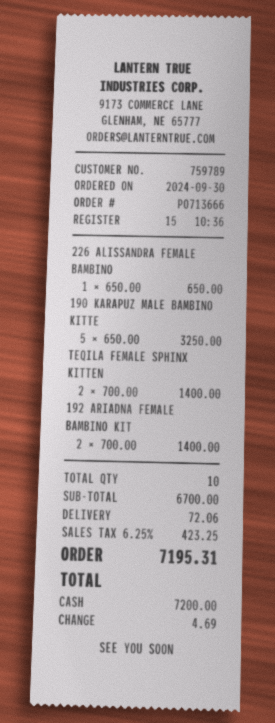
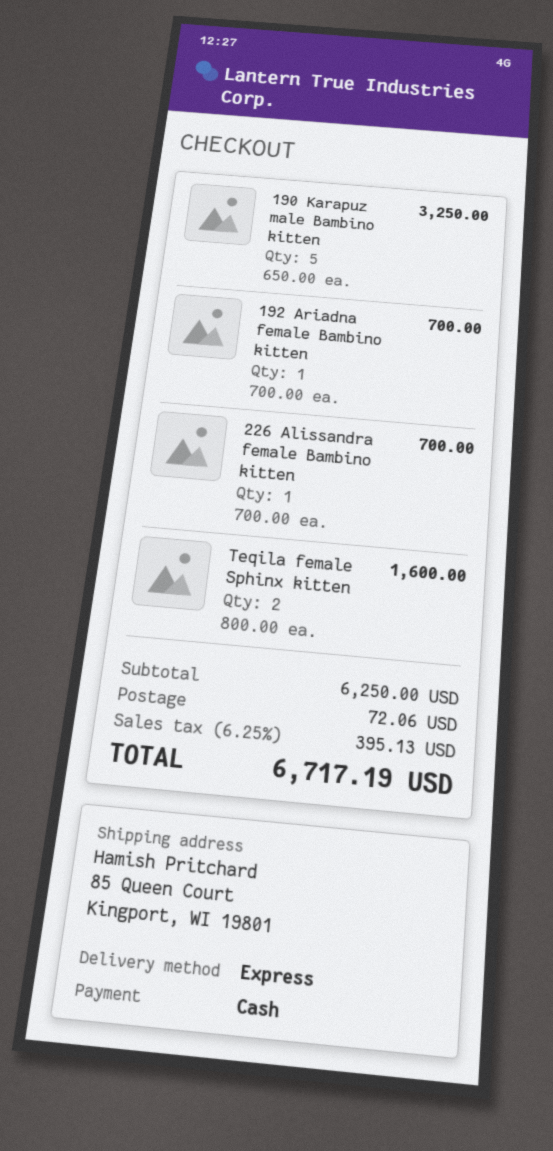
226 ALISSANDRA FEMALE BAMBINO: 1 x 650.00 = 650.00 -> 1 x 700.00 = 700.00
TEQILA FEMALE SPHINX KITTEN: 2 x 700.00 = 1400.00 -> 2 x 800.00 = 1600.00
192 ARIADNA FEMALE BAMBINO KIT: 2 x 700.00 = 1400.00 -> 1 x 700.00 = 700.00
subtotal: 6700.00 -> 6250.00
tax: 6.25% = 423.25 -> 6.25% = 395.13
total: 7195.31 -> 6717.19

